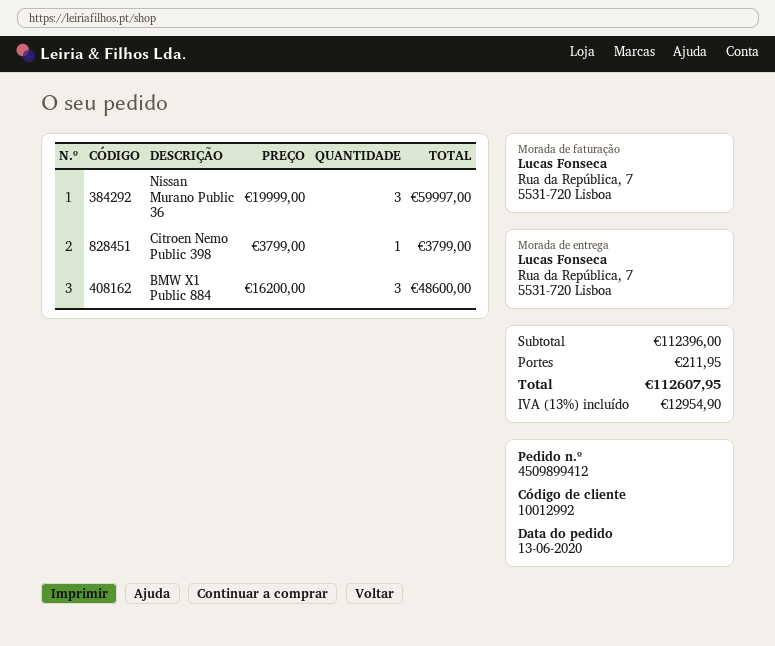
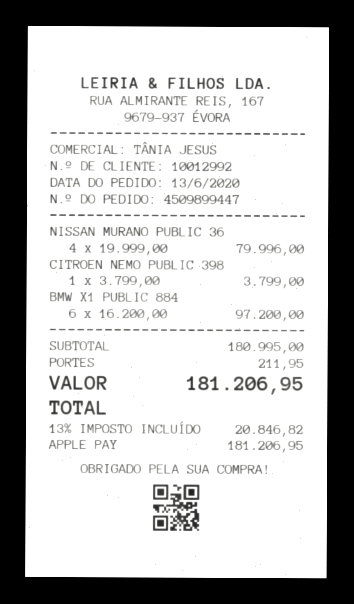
order number: 4509899412 -> 4509899447
Nissan Murano Public 36: 3 x 19999.00 = 59997.00 -> 4 x 19999.00 = 79996.00
BMW X1 Public 884: 3 x 16200.00 = 48600.00 -> 6 x 16200.00 = 97200.00
subtotal: 112396.00 -> 180995.00
tax: 13% = 12954.90 -> 13% = 20846.82
total: 112607.95 -> 181206.95

